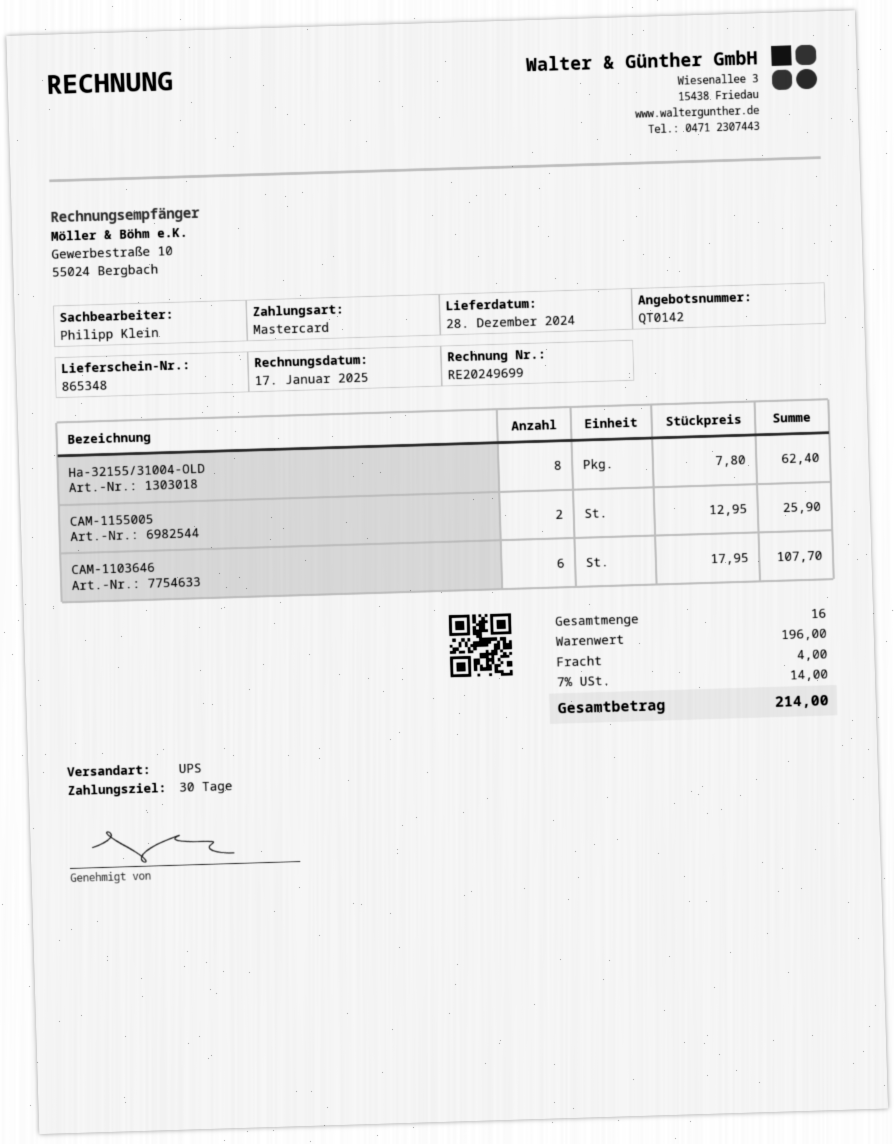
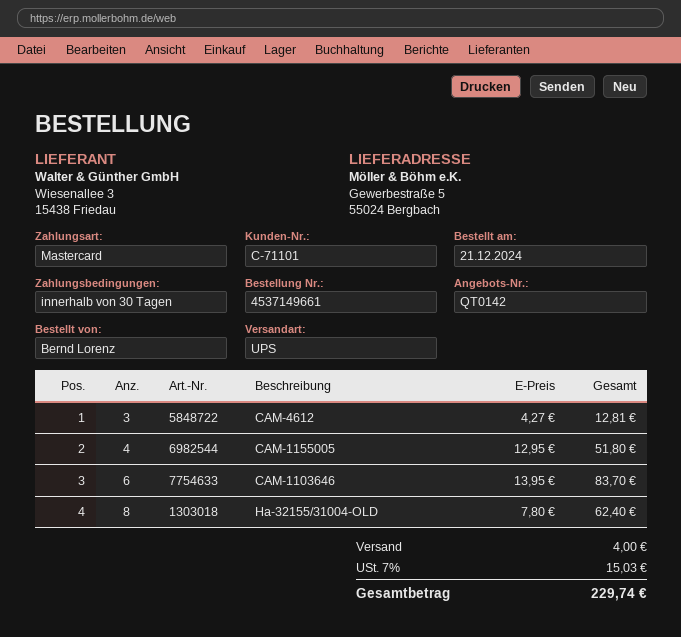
CAM-1155005: 2 x 12.95 = 25.90 -> 4 x 12.95 = 51.80
CAM-1103646: 6 x 17.95 = 107.70 -> 6 x 13.95 = 83.70
CAM-4612: none -> 3 x 4.27 = 12.81
tax: 7% = 14.00 -> 7% = 15.03
total: 214.00 -> 229.74

